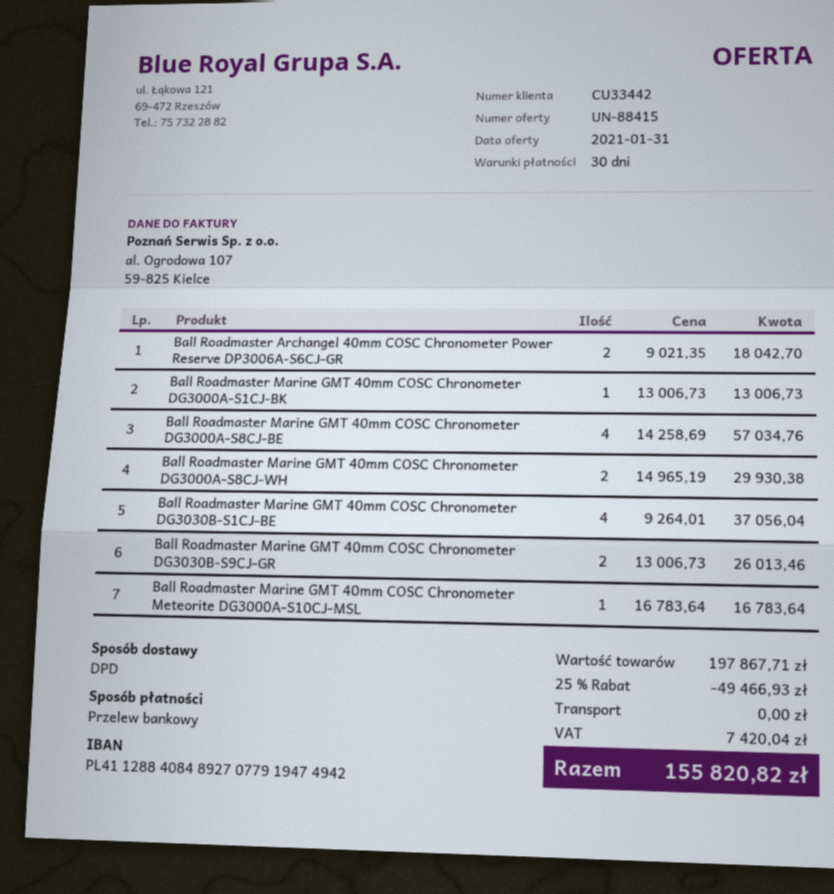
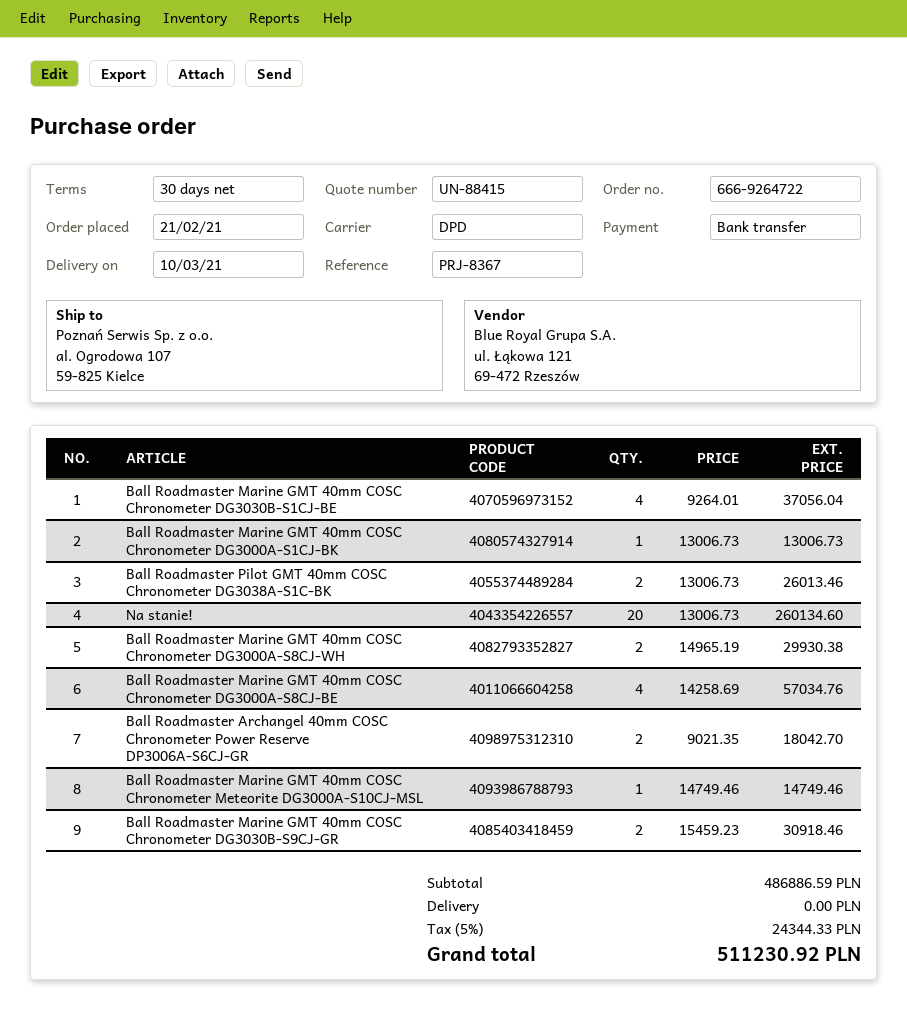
Ball Roadmaster Marine GMT 40mm COSC Chronometer DG3030B-S9CJ-GR: 2 x 13006.73 = 26013.46 -> 2 x 15459.23 = 30918.46
Ball Roadmaster Marine GMT 40mm COSC Chronometer Meteorite DG3000A-S10CJ-MSL: 1 x 16783.64 = 16783.64 -> 1 x 14749.46 = 14749.46
Ball Roadmaster Pilot GMT 40mm COSC Chronometer DG3038A-S1C-BK: none -> 2 x 13006.73 = 26013.46
Na stanie!: none -> 20 x 13006.73 = 260134.60
subtotal: 197867.71 -> 486886.59
discount: 25% = 49466.93 -> none
tax: 7420.04 -> 24344.33
total: 155820.82 -> 511230.92

